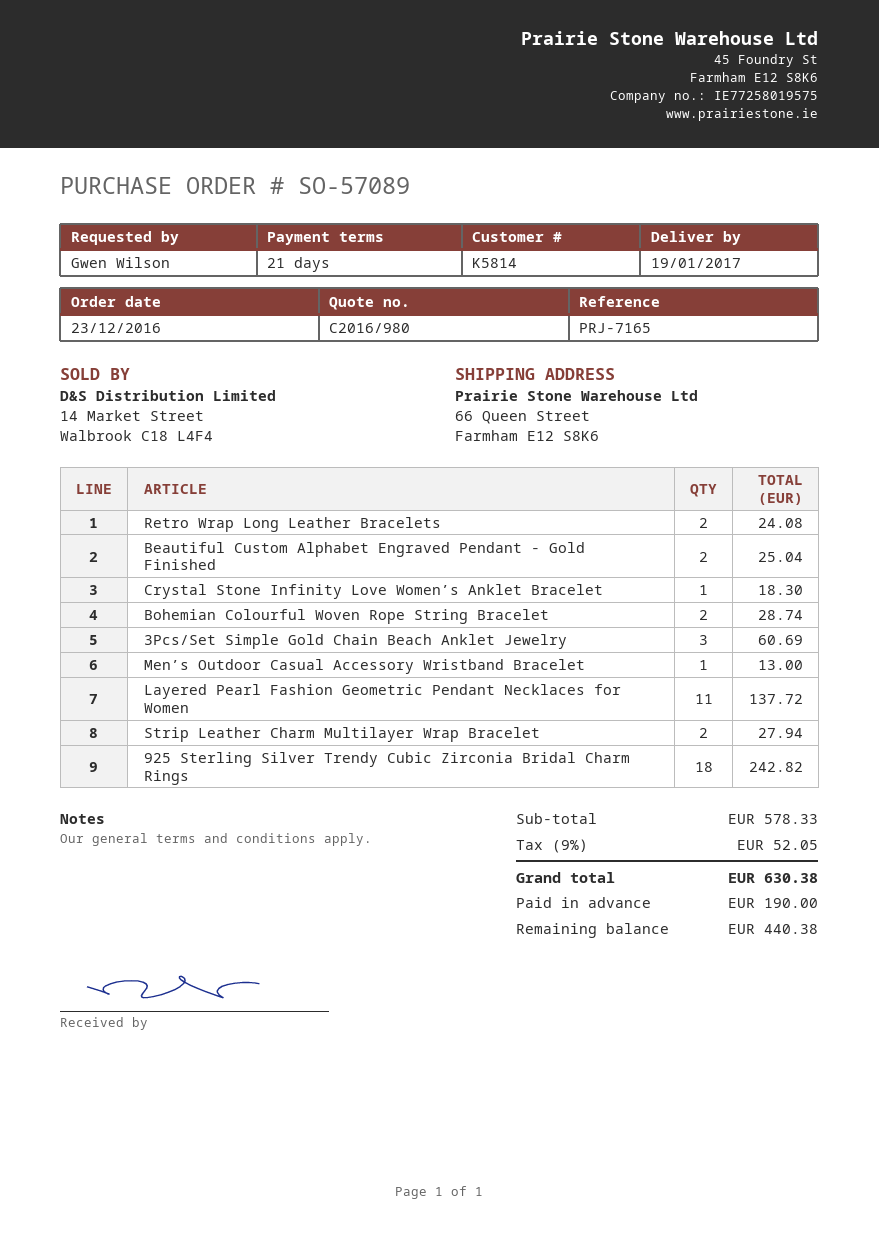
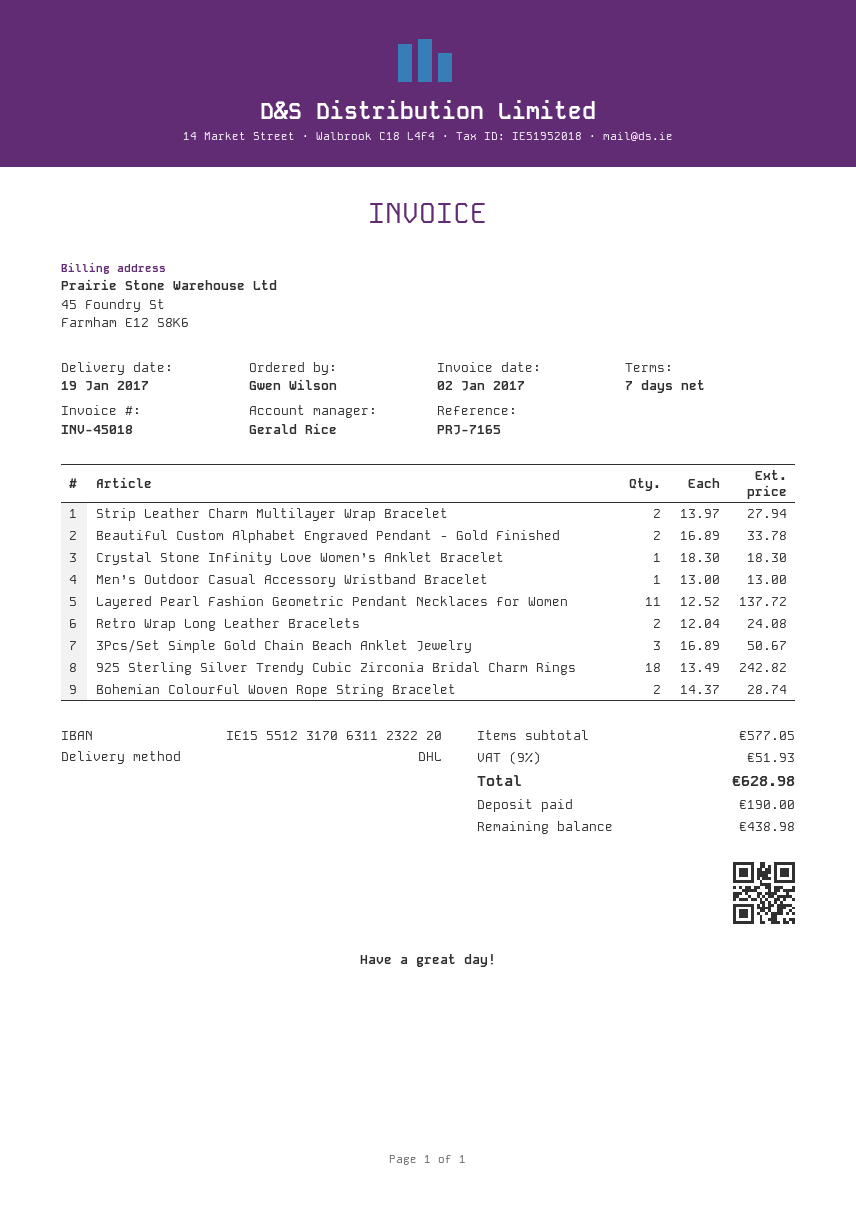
payment terms: 21 days -> 7 days
Beautiful Custom Alphabet Engraved Pendant - Gold Finished: 2 for 25.04 -> 2 for 33.78
3Pcs/Set Simple Gold Chain Beach Anklet Jewelry: 3 for 60.69 -> 3 for 50.67
subtotal: 578.33 -> 577.05
tax: 9% = 52.05 -> 9% = 51.93
total: 630.38 -> 628.98
balance: 440.38 -> 438.98

